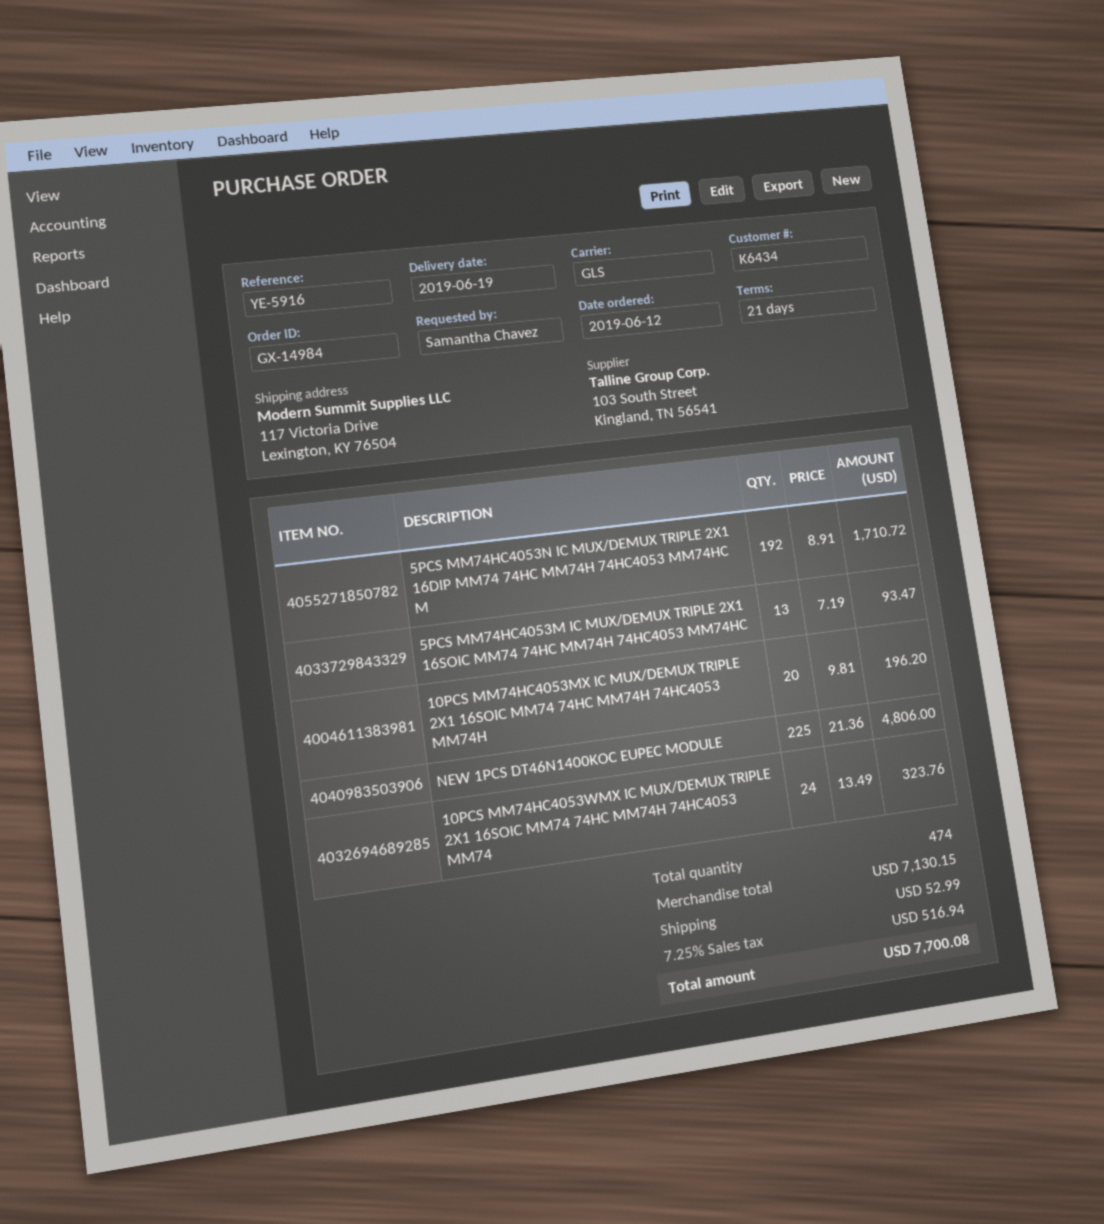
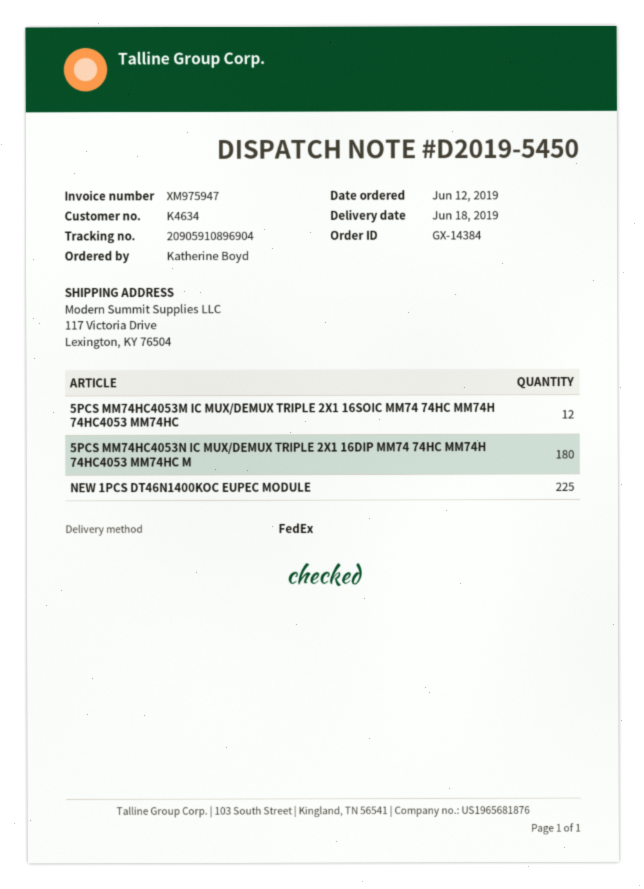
order number: GX-14984 -> GX-14384
delivery date: 2019-06-19 -> 2019-06-18
customer number: K6434 -> K4634
ordered by: Samantha Chavez -> Katherine Boyd
shipping method: GLS -> FedEx
5PCS MM74HC4053N IC MUX/DEMUX TRIPLE 2X1 16DIP MM74 74HC MM74H 74HC4053 MM74HC M: 192 -> 180
5PCS MM74HC4053M IC MUX/DEMUX TRIPLE 2X1 16SOIC MM74 74HC MM74H 74HC4053 MM74HC: 13 -> 12
10PCS MM74HC4053MX IC MUX/DEMUX TRIPLE 2X1 16SOIC MM74 74HC MM74H 74HC4053 MM74H: 20 -> none
10PCS MM74HC4053WMX IC MUX/DEMUX TRIPLE 2X1 16SOIC MM74 74HC MM74H 74HC4053 MM74: 24 -> none

